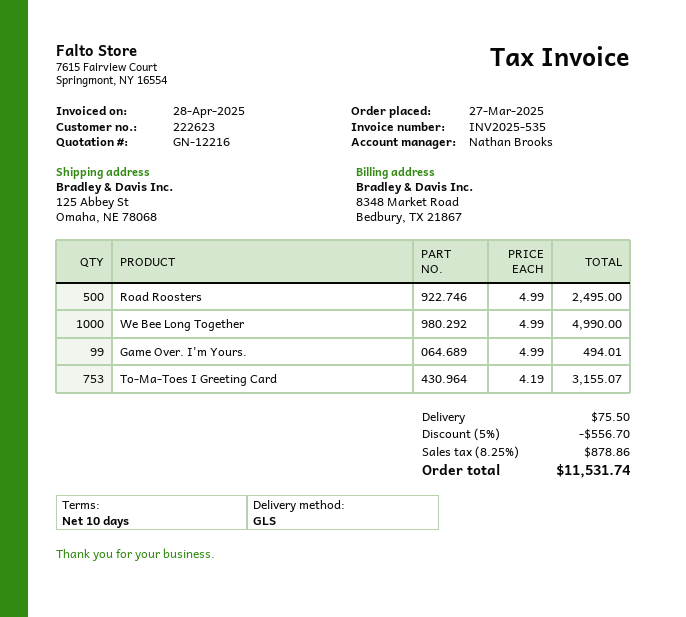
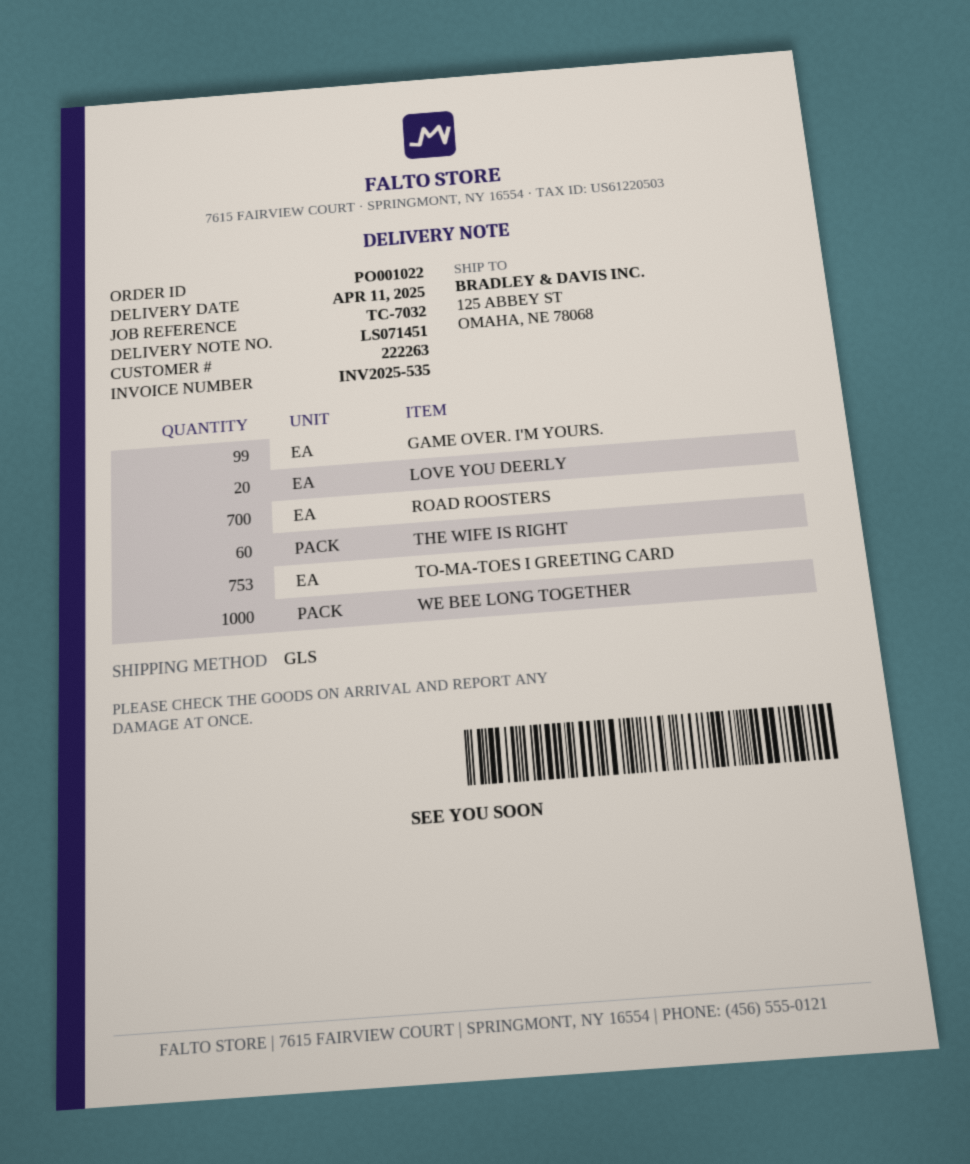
customer number: 222623 -> 222263
Road Roosters: 500 -> 700
LOVE YOU DEERLY: none -> 20
THE WIFE IS RIGHT: none -> 60

